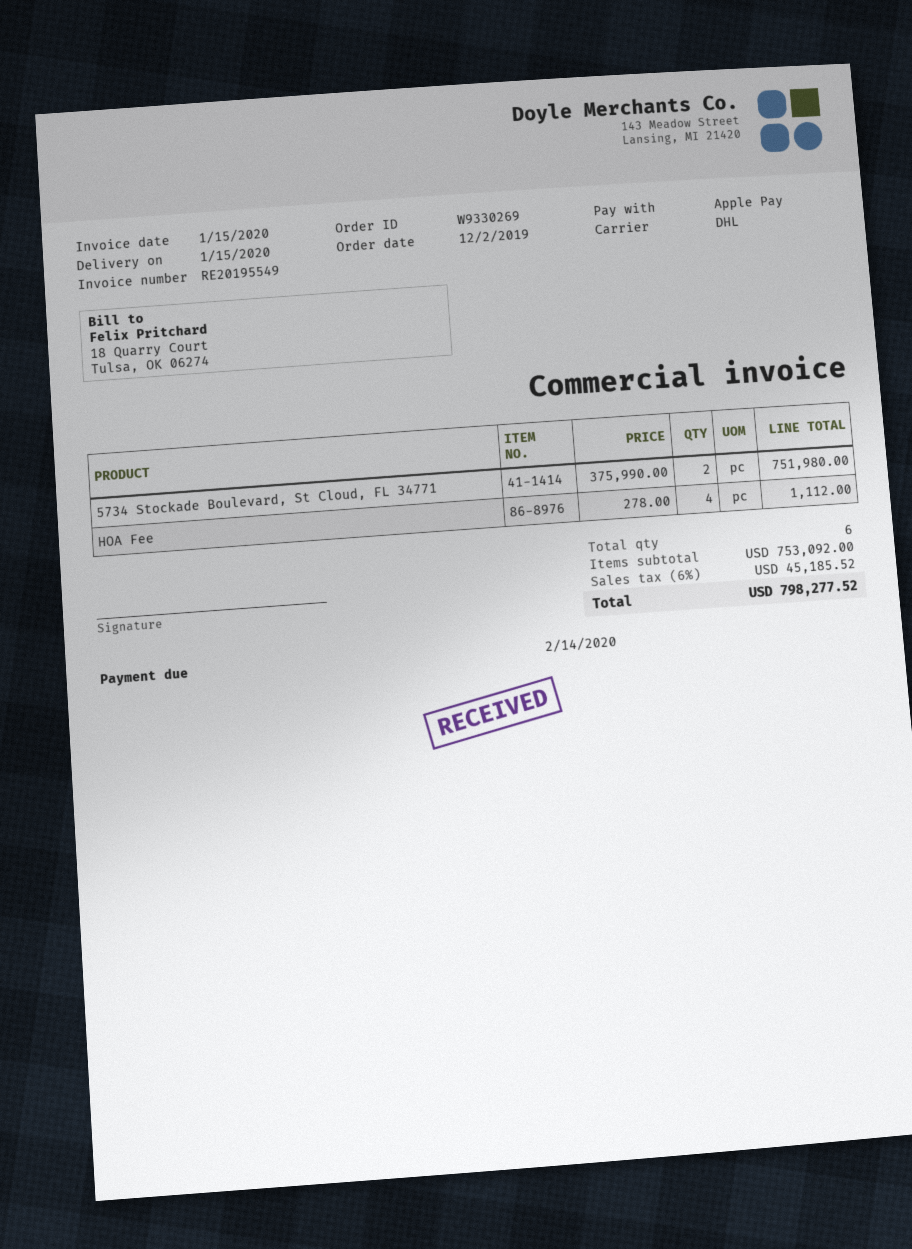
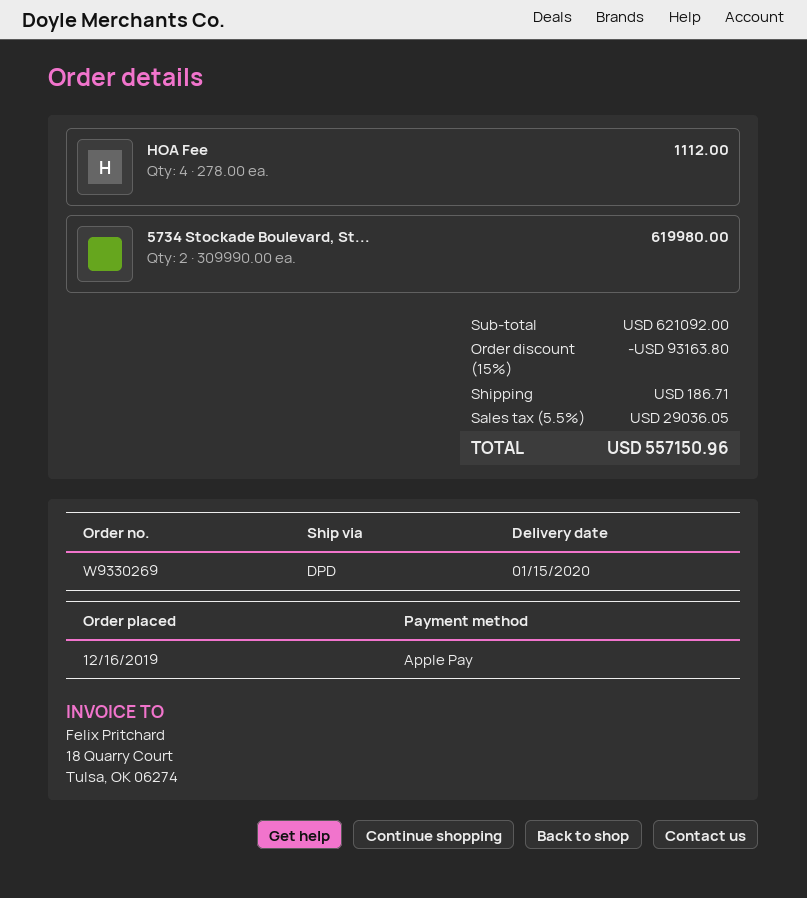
order date: 2019-12-02 -> 2019-12-16
shipping method: DHL -> DPD
5734 Stockade Boulevard, St Cloud, FL 34771: 2 x 375990.00 = 751980.00 -> 2 x 309990.00 = 619980.00
subtotal: 753092.00 -> 621092.00
discount: none -> 15% = 93163.80
shipping: none -> 186.71
tax: 6% = 45185.52 -> 5.5% = 29036.05
total: 798277.52 -> 557150.96

